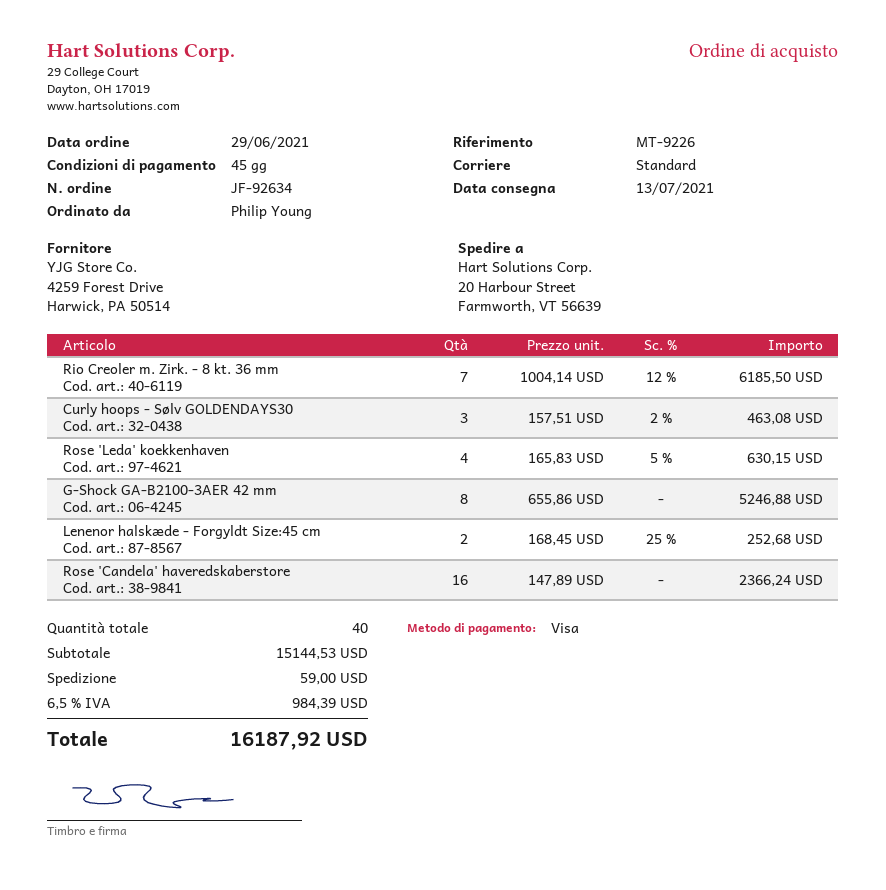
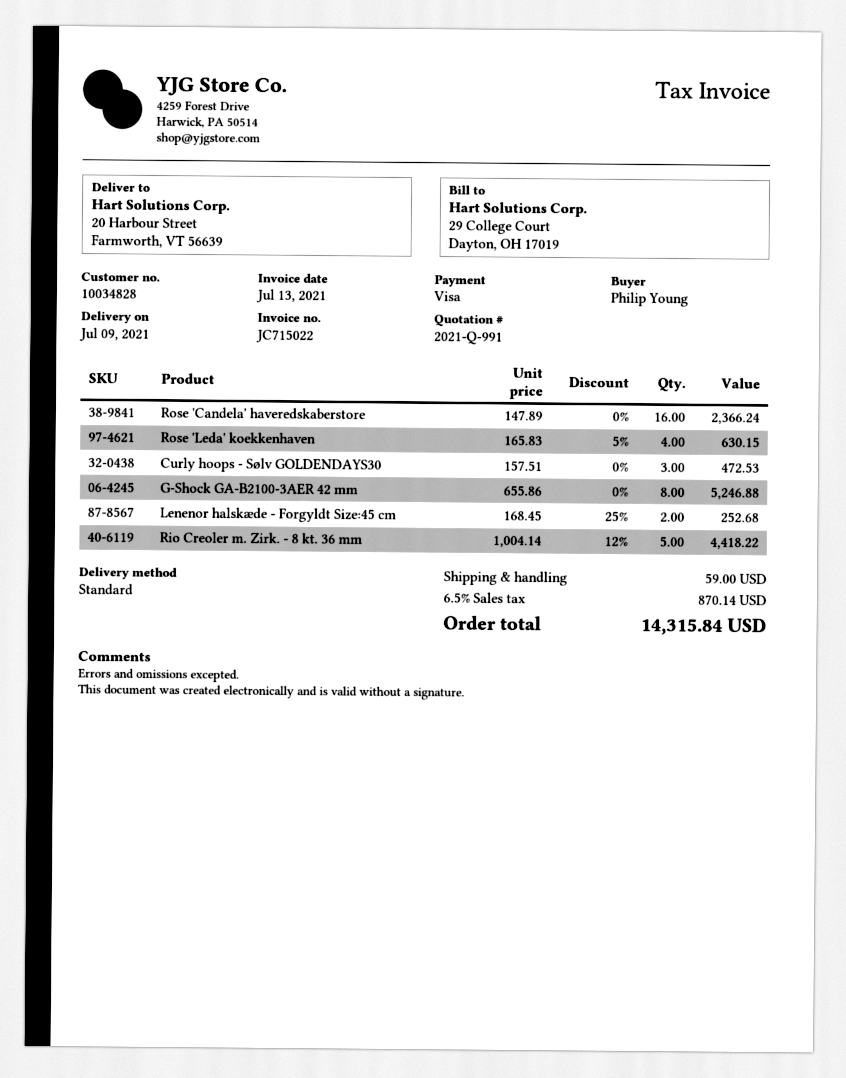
delivery date: 2021-07-13 -> 2021-07-09
Rio Creoler m. Zirk. - 8 kt. 36 mm: 7 x 1004.14 - 12% = 6185.50 -> 5 x 1004.14 - 12% = 4418.22
Curly hoops - Sølv GOLDENDAYS30: 3 x 157.51 - 2% = 463.08 -> 3 x 157.51 = 472.53
tax: 6.5% = 984.39 -> 6.5% = 870.14
total: 16187.92 -> 14315.84

